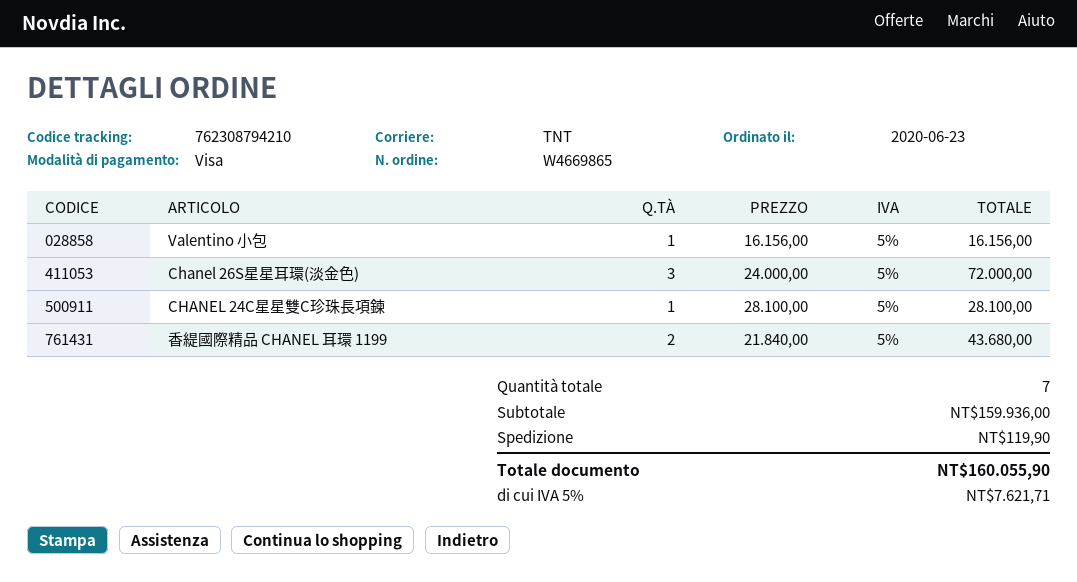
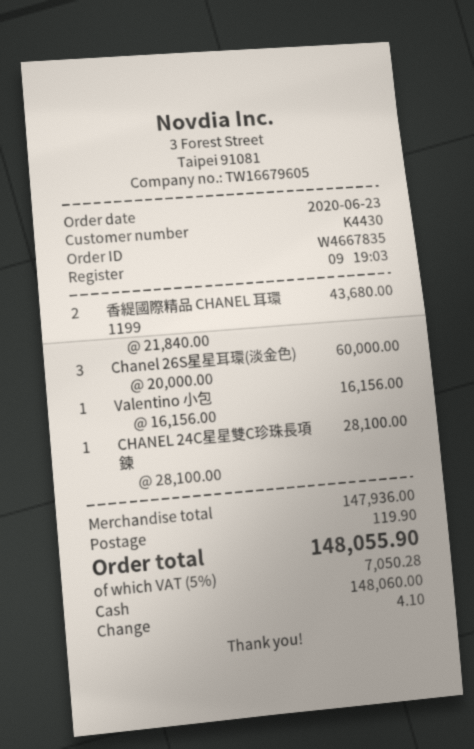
order number: W4669865 -> W4667835
payment method: Visa -> cash
Chanel 26S星星耳環(淡金色): 3 x 24000.00 = 72000.00 -> 3 x 20000.00 = 60000.00
subtotal: 159936.00 -> 147936.00
tax: 5% = 7621.71 -> 5% = 7050.28
total: 160055.90 -> 148055.90

